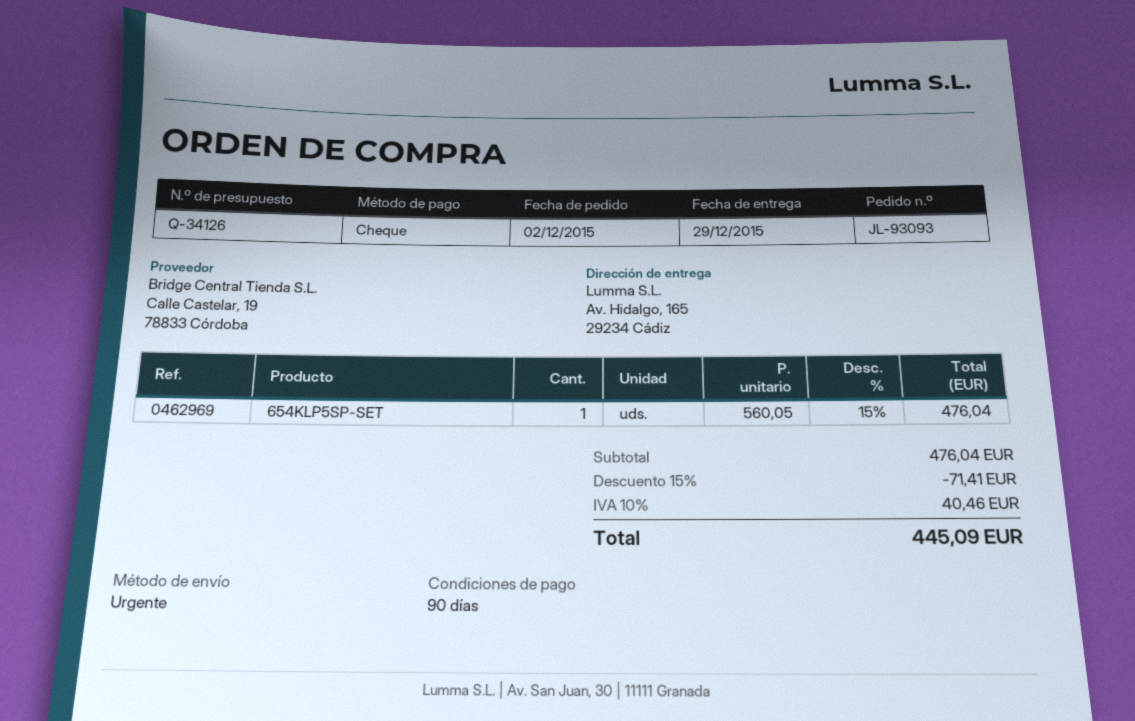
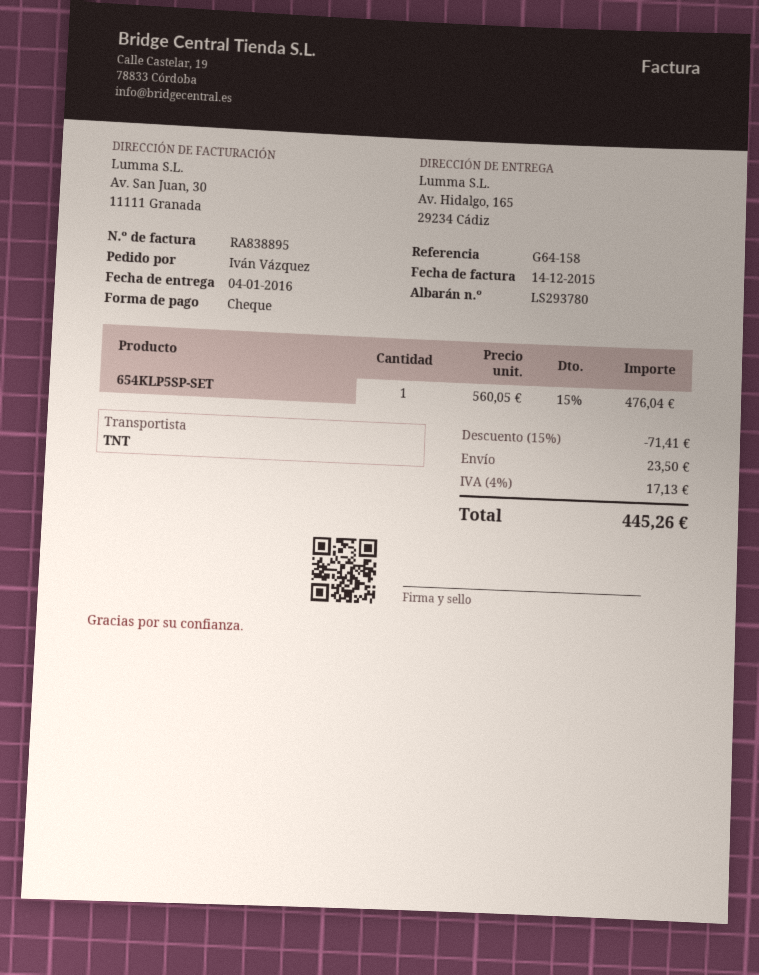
delivery date: 2015-12-29 -> 2016-01-04
shipping method: express -> TNT
shipping: none -> 23.50
tax: 10% = 40.46 -> 4% = 17.13
total: 445.09 -> 445.26

